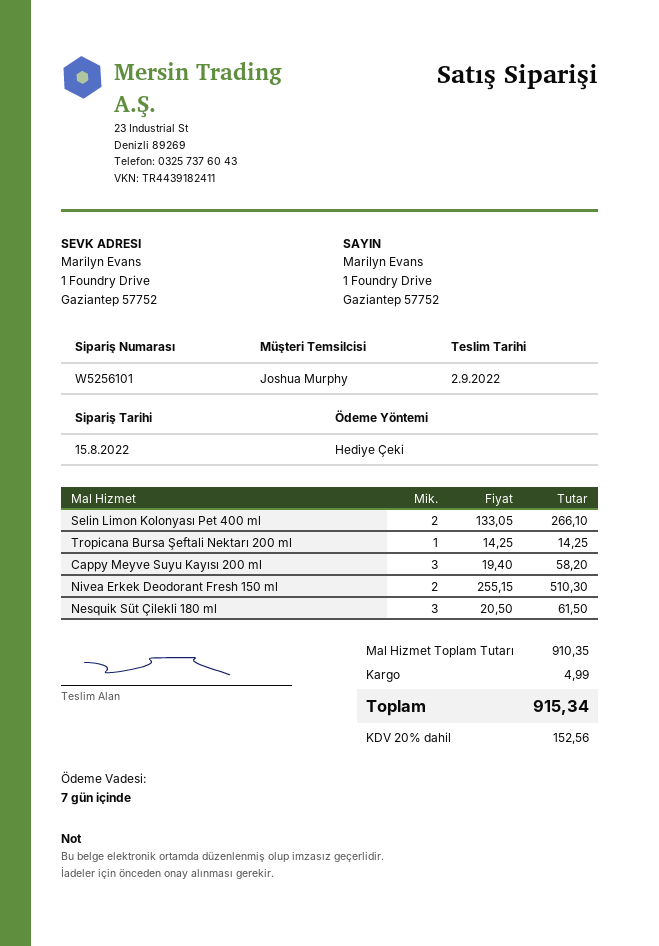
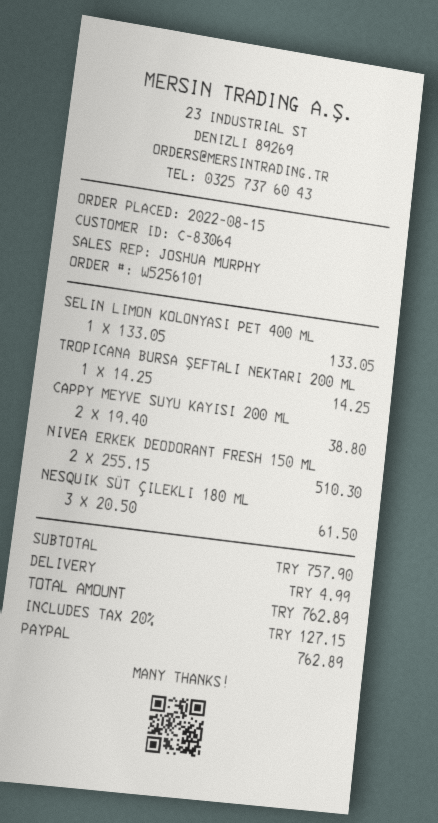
payment method: gift card -> PayPal
Selin Limon Kolonyası Pet 400 ml: 2 x 133.05 = 266.10 -> 1 x 133.05 = 133.05
Cappy Meyve Suyu Kayısı 200 ml: 3 x 19.40 = 58.20 -> 2 x 19.40 = 38.80
subtotal: 910.35 -> 757.90
tax: 20% = 152.56 -> 20% = 127.15
total: 915.34 -> 762.89

